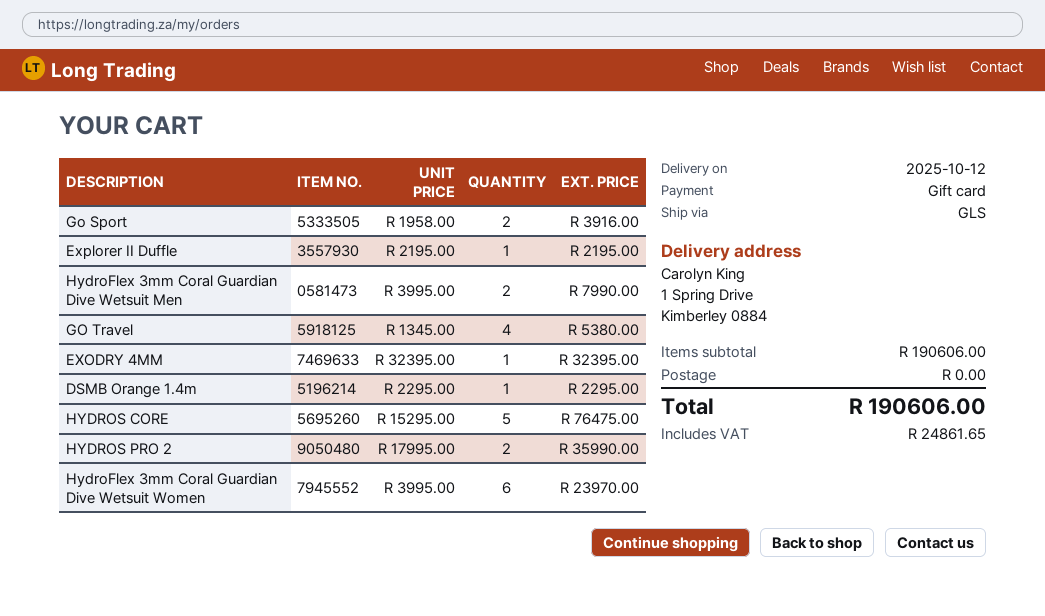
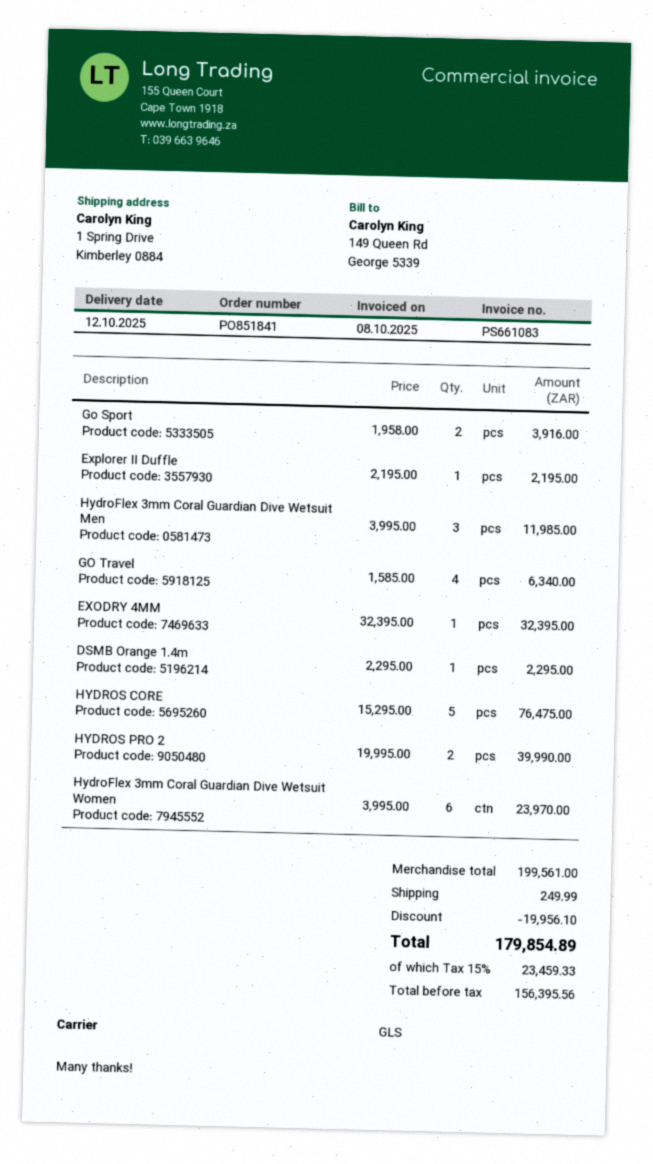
HydroFlex 3mm Coral Guardian Dive Wetsuit Men: 2 x 3995.00 = 7990.00 -> 3 x 3995.00 = 11985.00
GO Travel: 4 x 1345.00 = 5380.00 -> 4 x 1585.00 = 6340.00
HYDROS PRO 2: 2 x 17995.00 = 35990.00 -> 2 x 19995.00 = 39990.00
subtotal: 190606.00 -> 199561.00
discount: none -> 19956.10
shipping: 0.00 -> 249.99
tax: 24861.65 -> 23459.33
total: 190606.00 -> 179854.89

